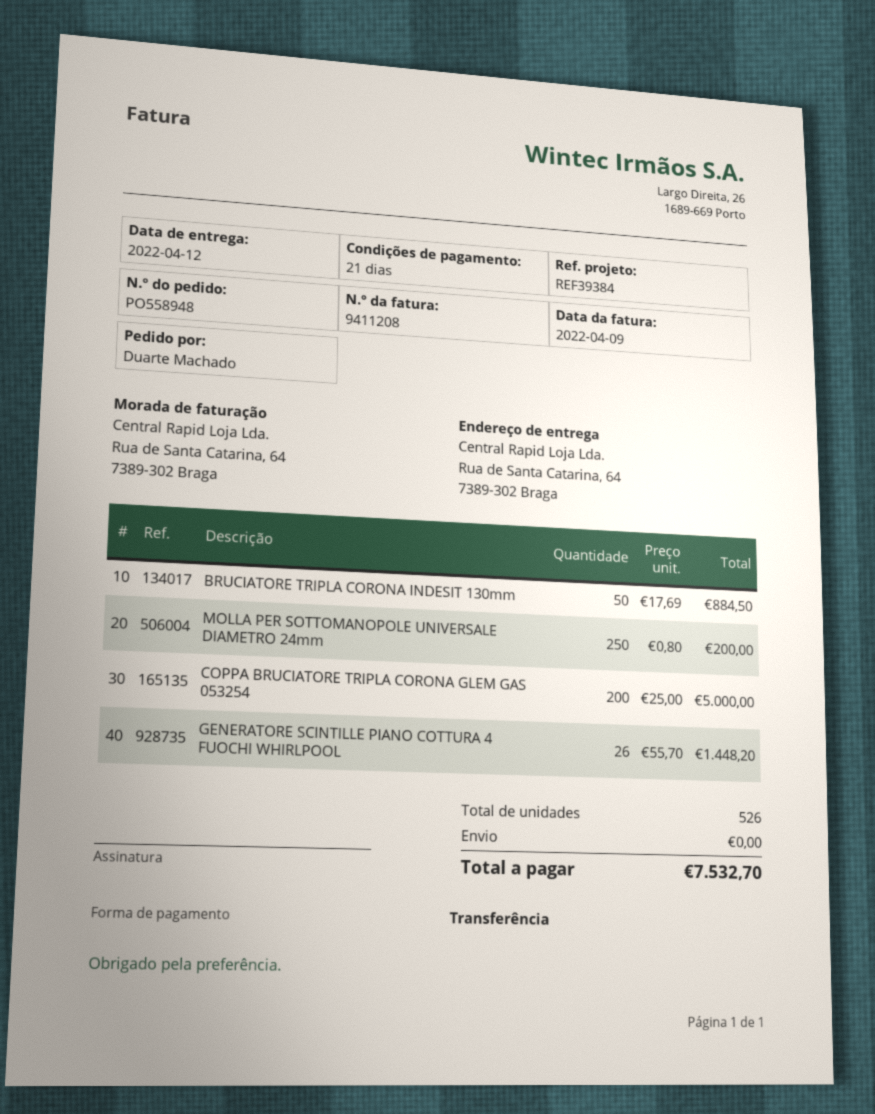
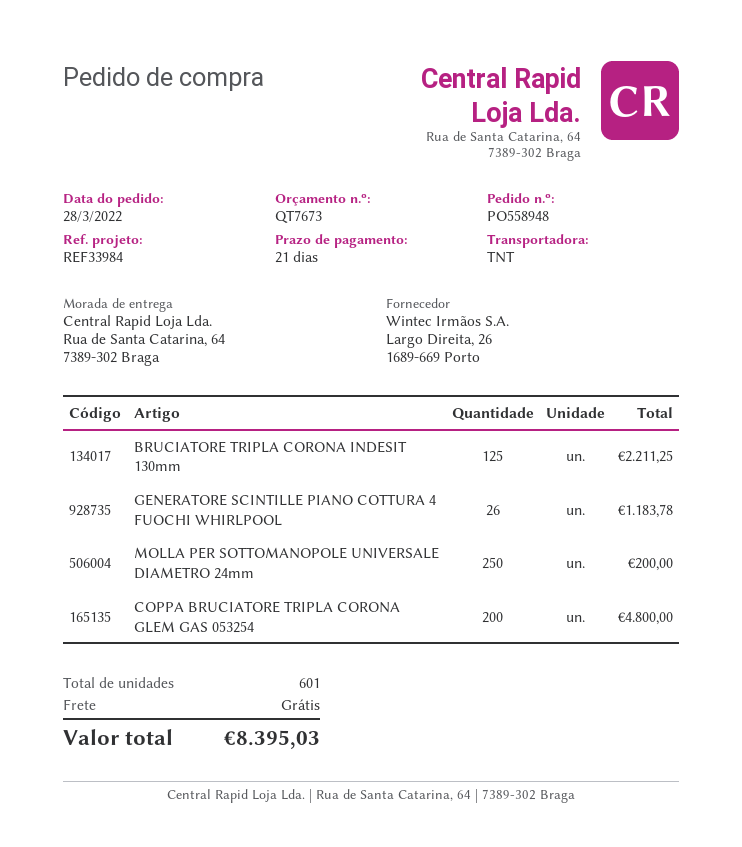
reference: REF39384 -> REF33984
BRUCIATORE TRIPLA CORONA INDESIT 130mm: 50 for 884.50 -> 125 for 2211.25
COPPA BRUCIATORE TRIPLA CORONA GLEM GAS 053254: 200 for 5000.00 -> 200 for 4800.00
GENERATORE SCINTILLE PIANO COTTURA 4 FUOCHI WHIRLPOOL: 26 for 1448.20 -> 26 for 1183.78
total quantity: 526 -> 601
total: 7532.70 -> 8395.03

